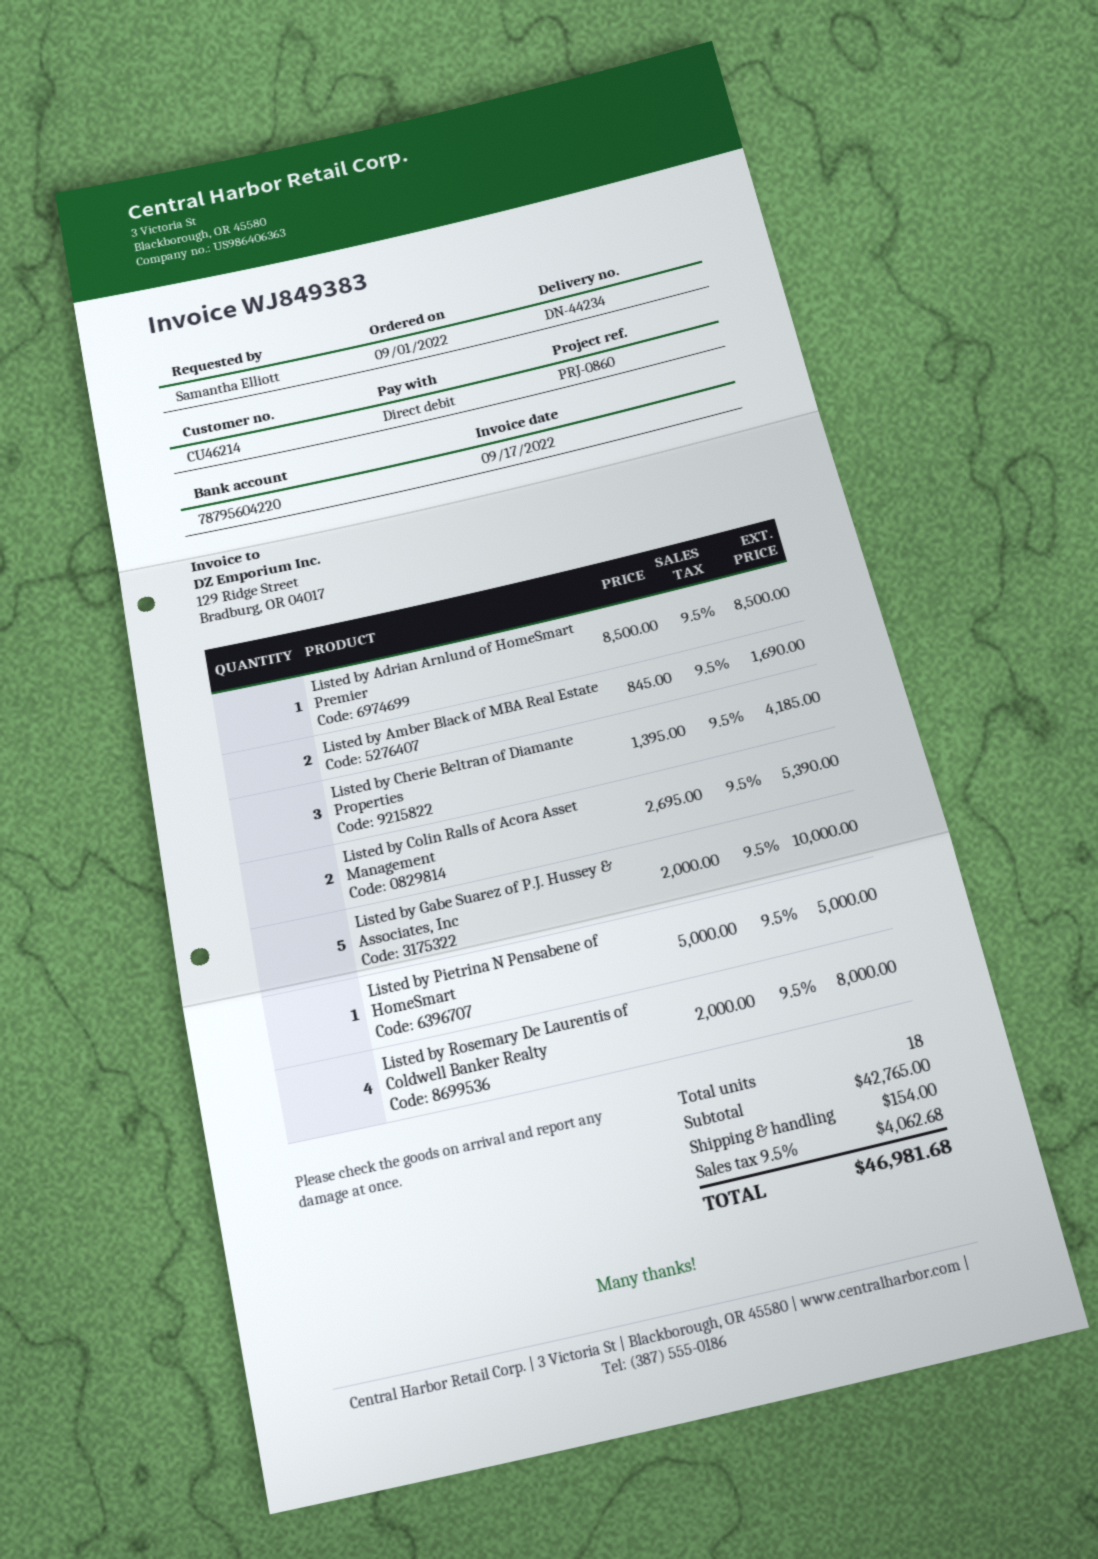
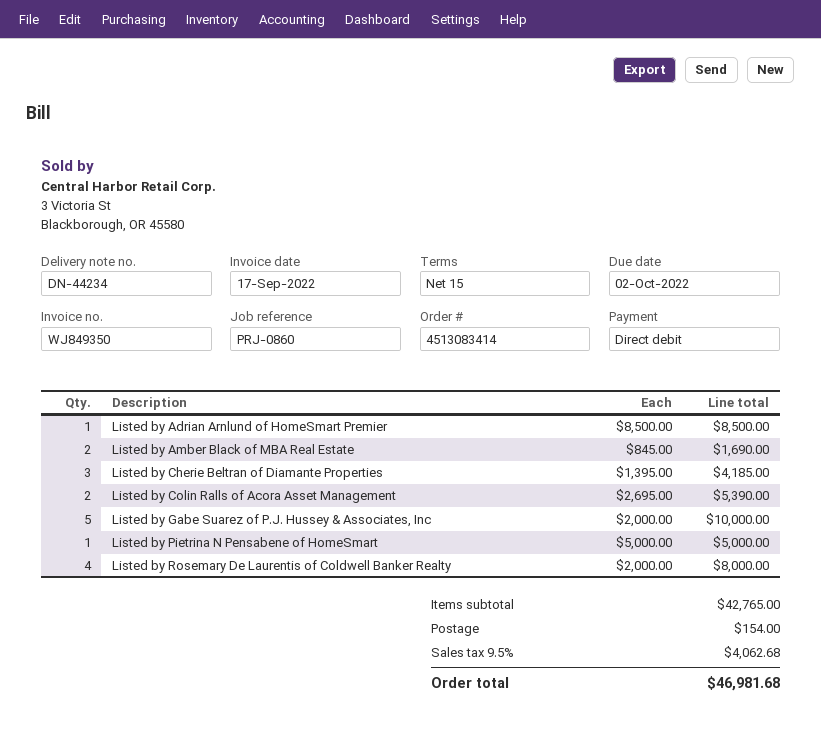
invoice number: WJ849383 -> WJ849350

